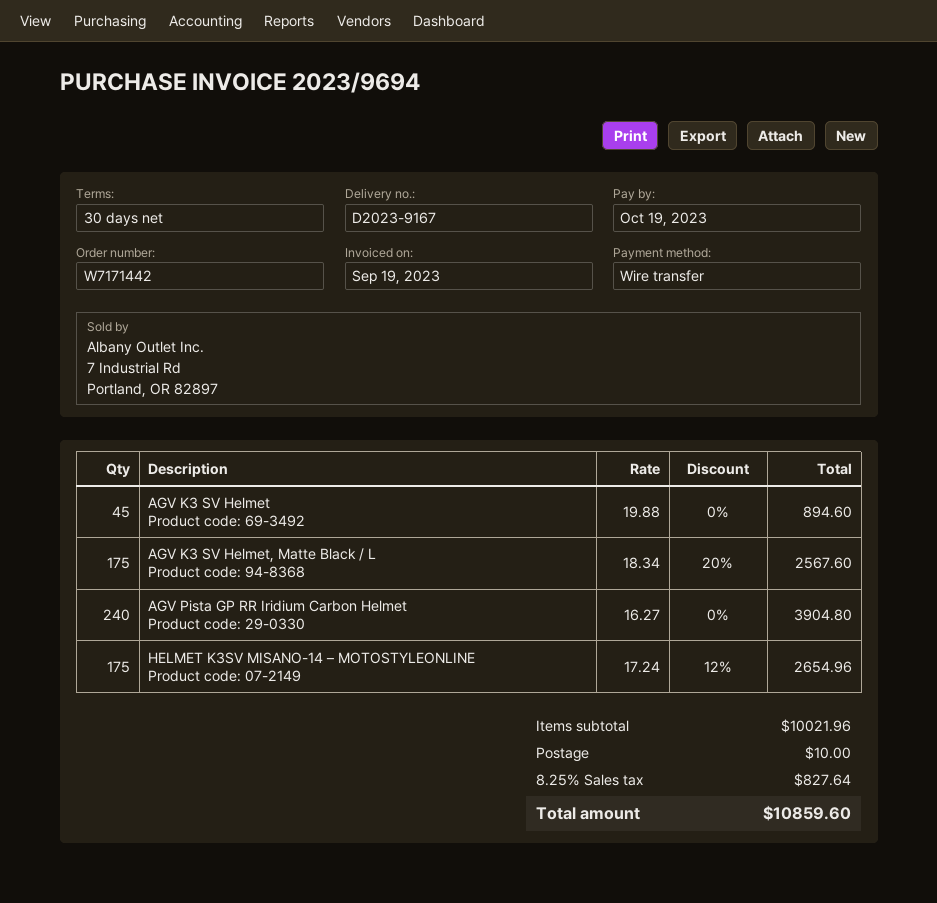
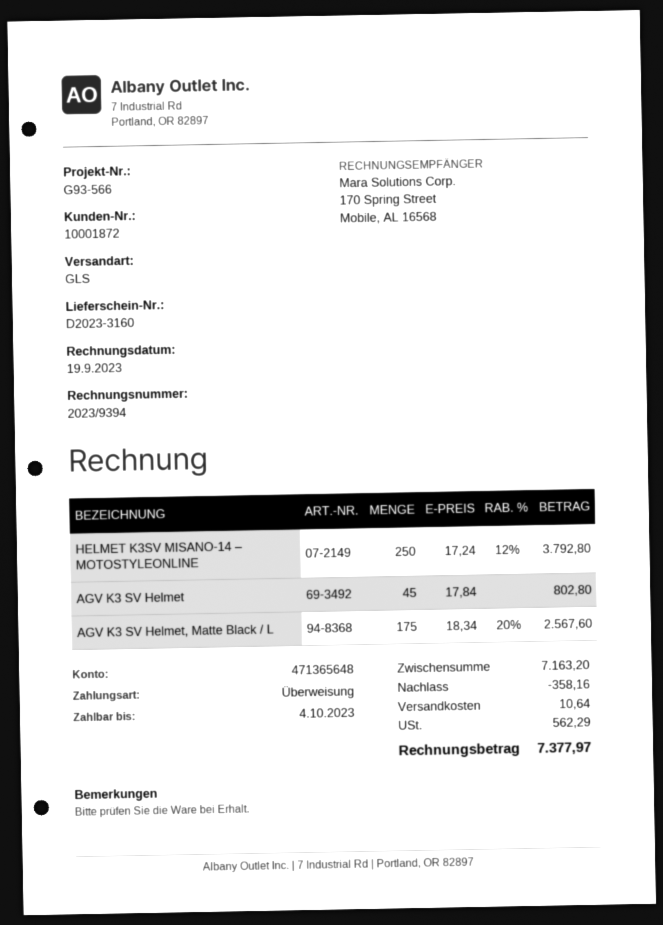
delivery note number: D2023-9167 -> D2023-3160
invoice number: 2023/9694 -> 2023/9394
due date: 2023-10-19 -> 2023-10-04
AGV K3 SV Helmet: 45 x 19.88 = 894.60 -> 45 x 17.84 = 802.80
AGV Pista GP RR Iridium Carbon Helmet: 240 x 16.27 = 3904.80 -> none
HELMET K3SV MISANO-14 – MOTOSTYLEONLINE: 175 x 17.24 - 12% = 2654.96 -> 250 x 17.24 - 12% = 3792.80
subtotal: 10021.96 -> 7163.20
discount: none -> 358.16
shipping: 10.00 -> 10.64
tax: 827.64 -> 562.29
total: 10859.60 -> 7377.97

